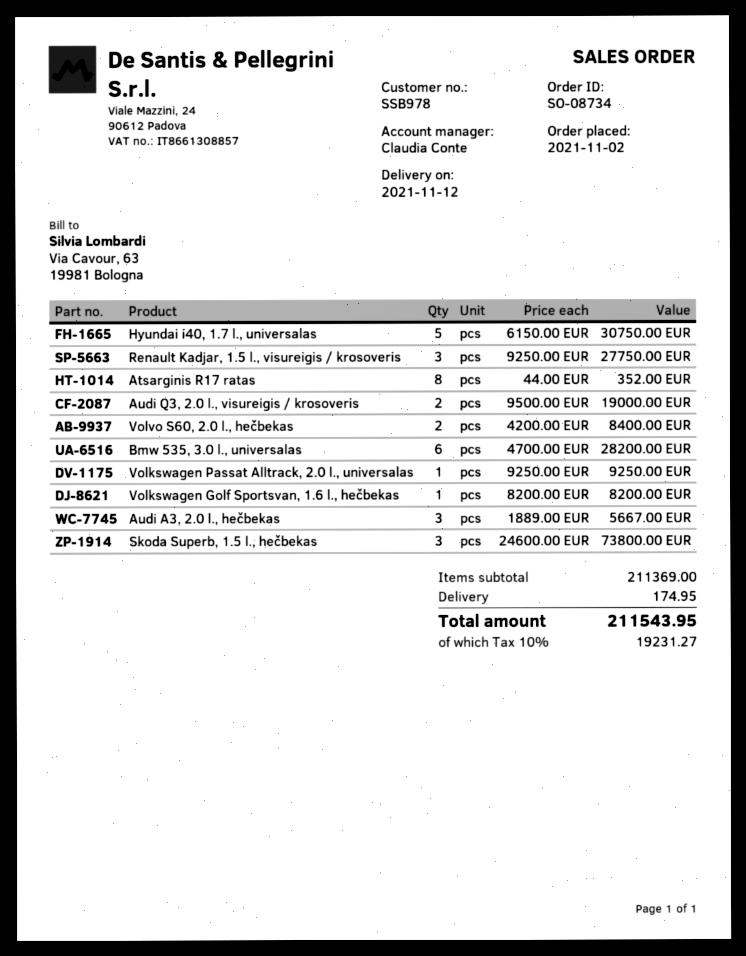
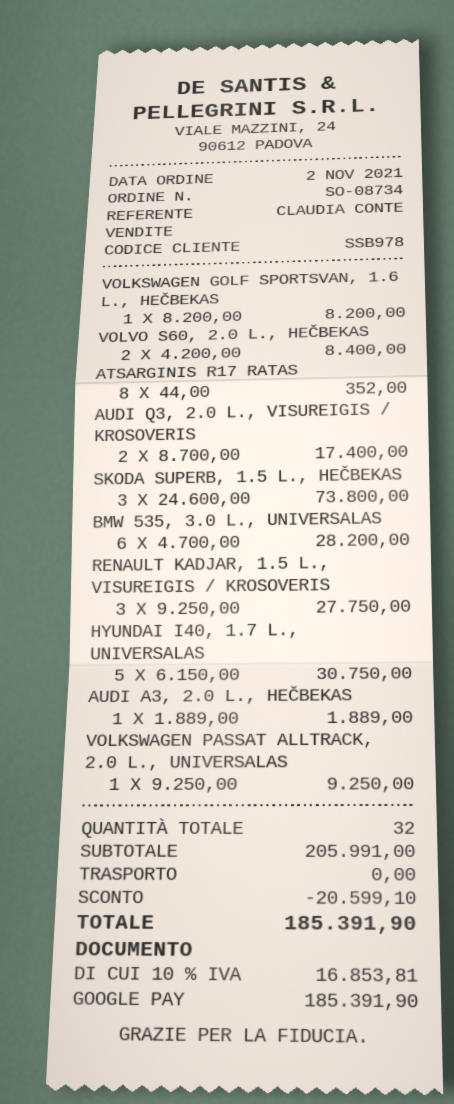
Audi Q3, 2.0 l., visureigis / krosoveris: 2 x 9500.00 = 19000.00 -> 2 x 8700.00 = 17400.00
Audi A3, 2.0 l., hečbekas: 3 x 1889.00 = 5667.00 -> 1 x 1889.00 = 1889.00
subtotal: 211369.00 -> 205991.00
discount: none -> 20599.10
shipping: 174.95 -> 0.00
tax: 10% = 19231.27 -> 10% = 16853.81
total: 211543.95 -> 185391.90

